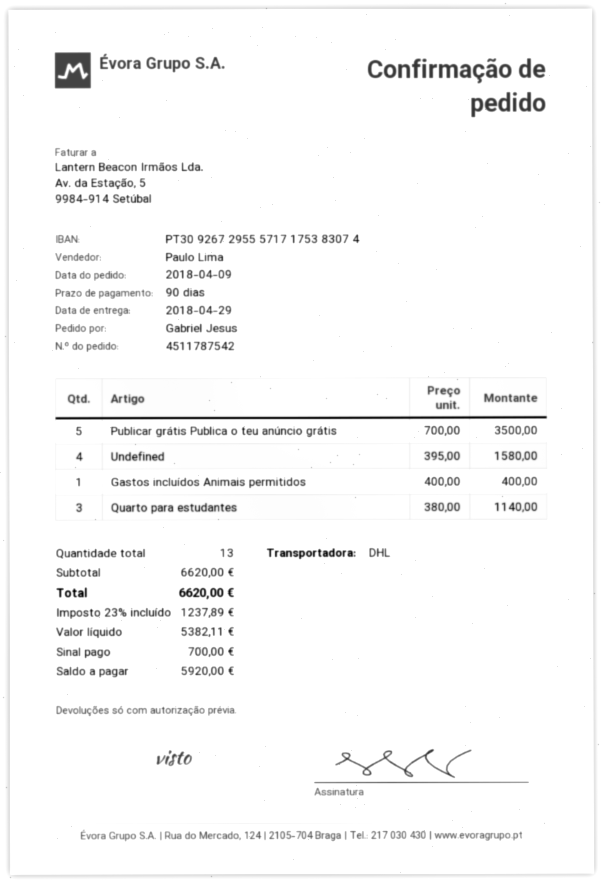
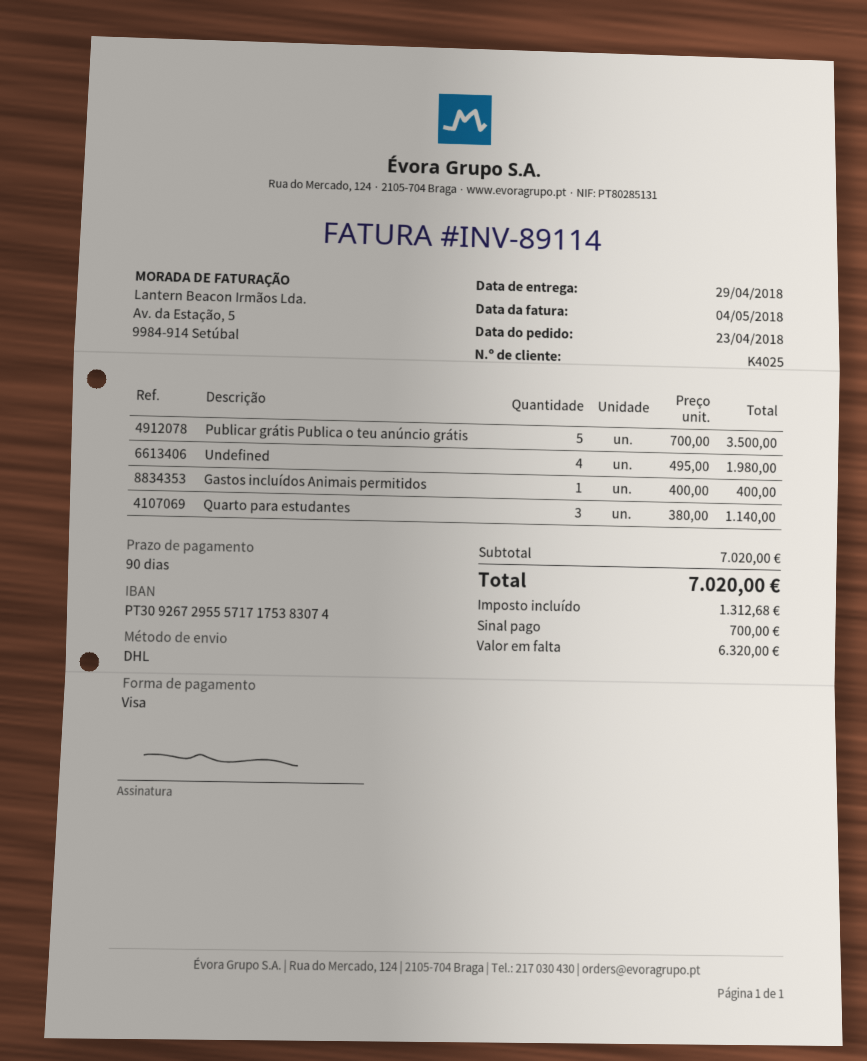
order date: 2018-04-09 -> 2018-04-23
Undefined: 4 x 395.00 = 1580.00 -> 4 x 495.00 = 1980.00
subtotal: 6620.00 -> 7020.00
tax: 1237.89 -> 1312.68
total: 6620.00 -> 7020.00
balance: 5920.00 -> 6320.00

